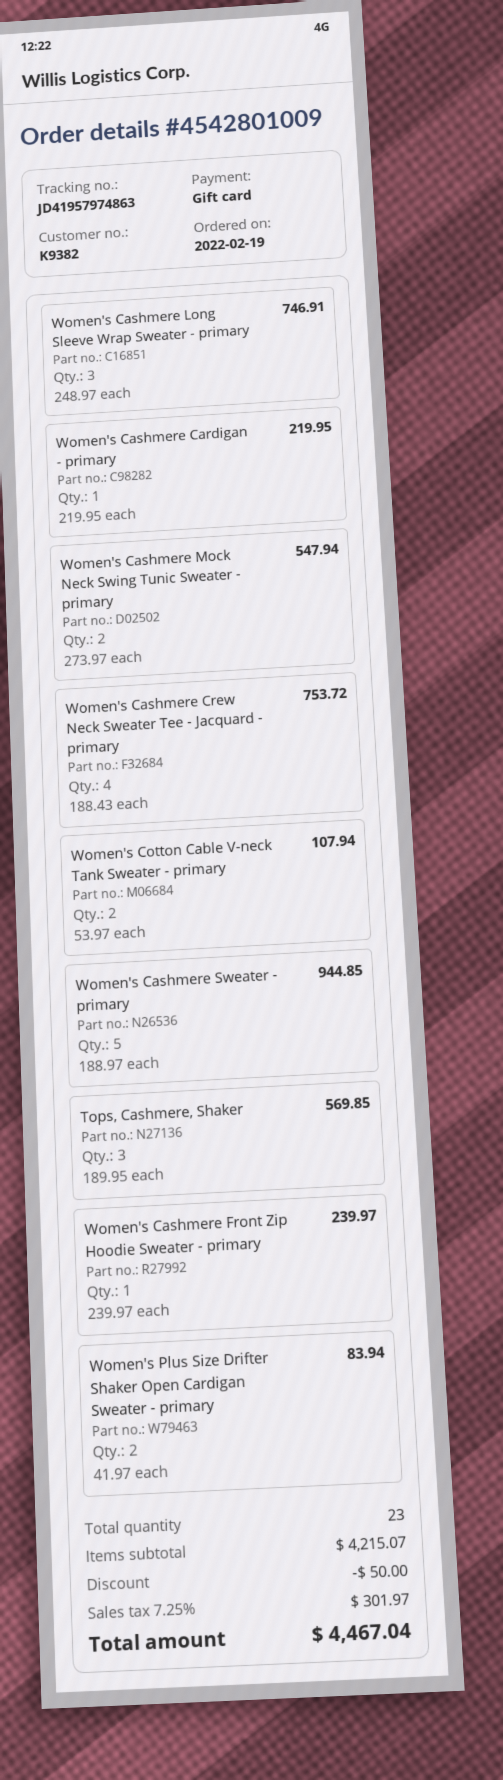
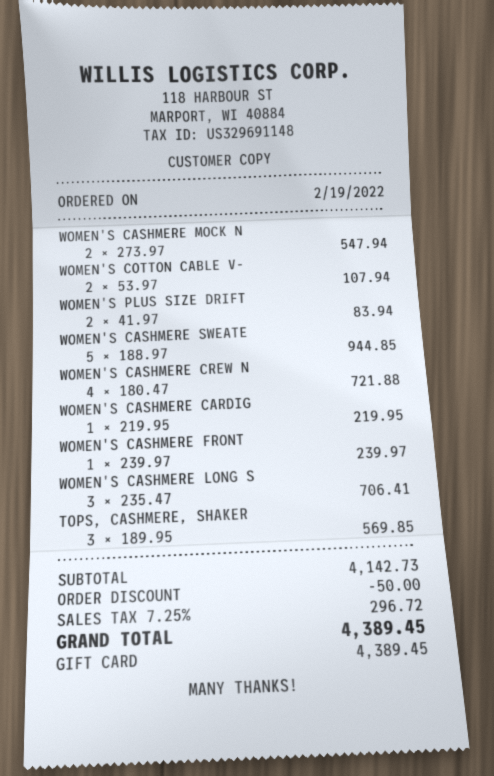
Women's Cashmere Long Sleeve Wrap Sweater - primary: 3 x 248.97 = 746.91 -> 3 x 235.47 = 706.41
Women's Cashmere Crew Neck Sweater Tee - Jacquard - primary: 4 x 188.43 = 753.72 -> 4 x 180.47 = 721.88
subtotal: 4215.07 -> 4142.73
tax: 7.25% = 301.97 -> 7.25% = 296.72
total: 4467.04 -> 4389.45

